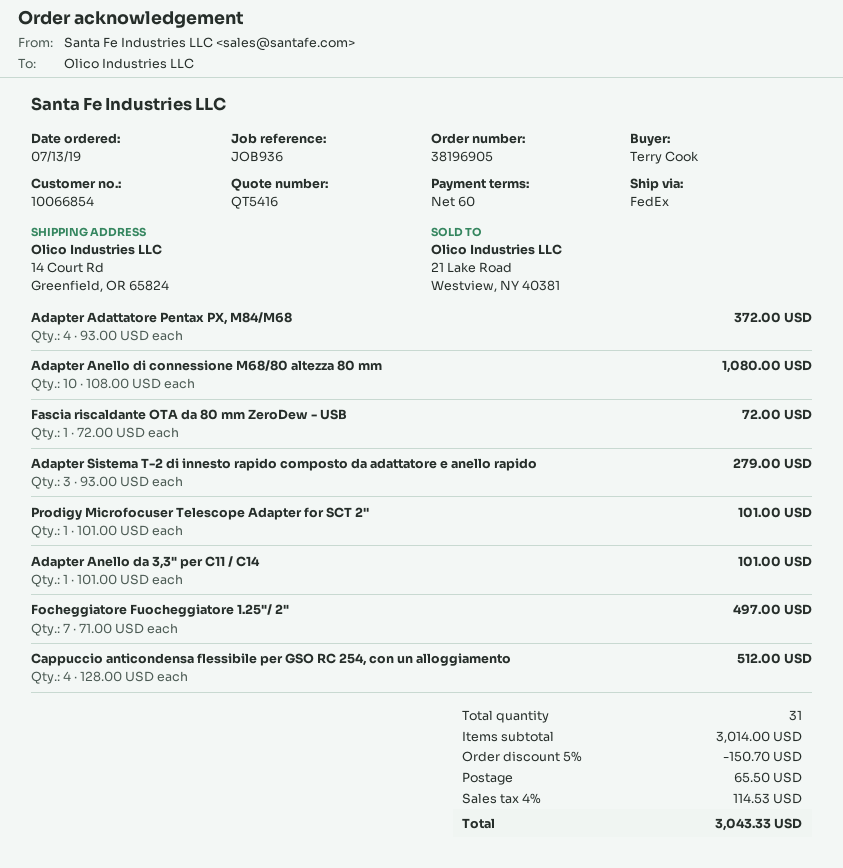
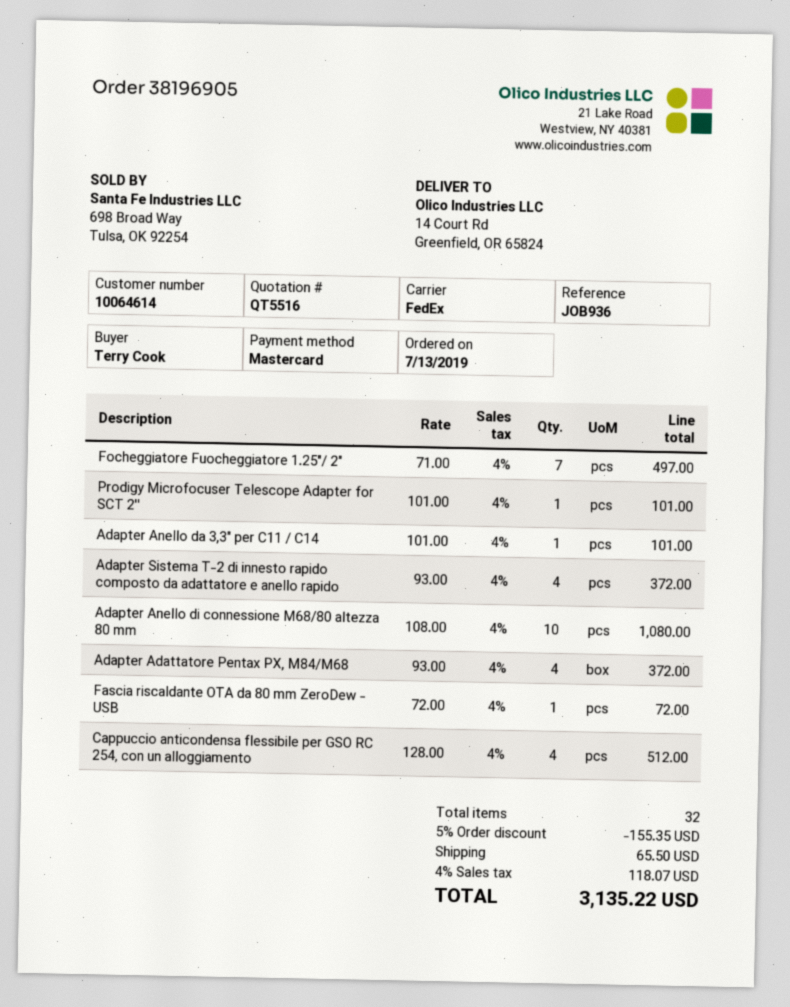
quote number: QT5416 -> QT5516
customer number: 10066854 -> 10064614
Adapter Sistema T-2 di innesto rapido composto da adattatore e anello rapido: 3 x 93.00 = 279.00 -> 4 x 93.00 = 372.00
total quantity: 31 -> 32
discount: 5% = 150.70 -> 5% = 155.35
tax: 4% = 114.53 -> 4% = 118.07
total: 3043.33 -> 3135.22

